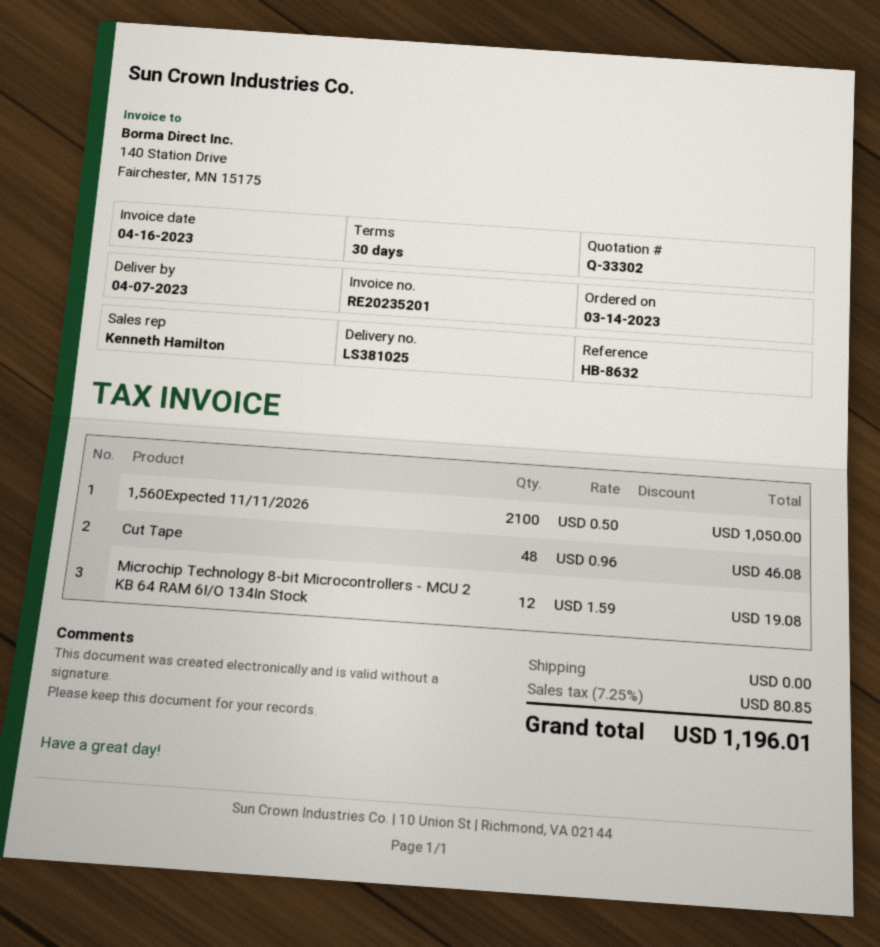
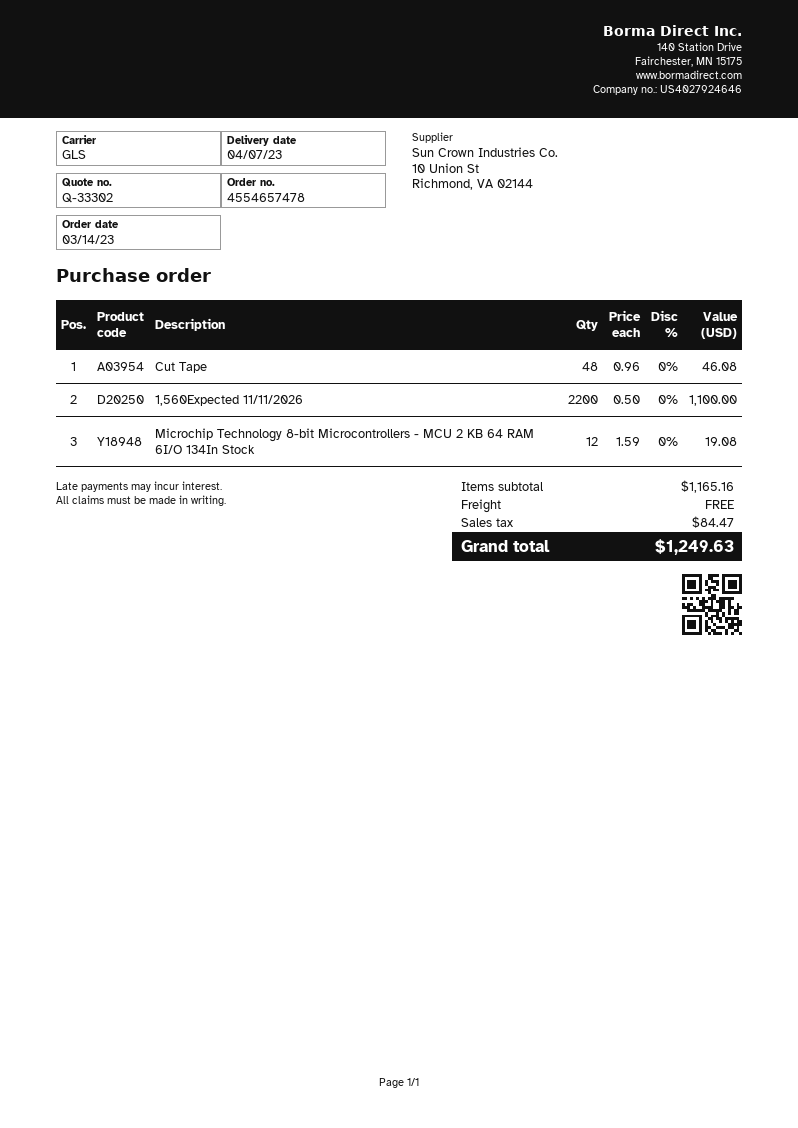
1,560Expected 11/11/2026: 2100 x 0.50 = 1050.00 -> 2200 x 0.50 = 1100.00
tax: 80.85 -> 84.47
total: 1196.01 -> 1249.63

